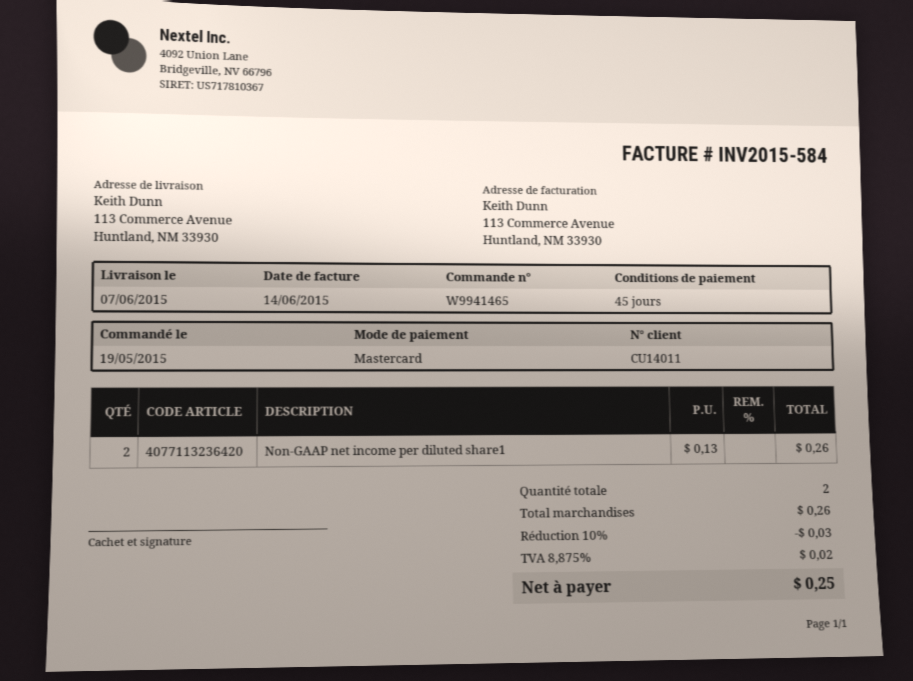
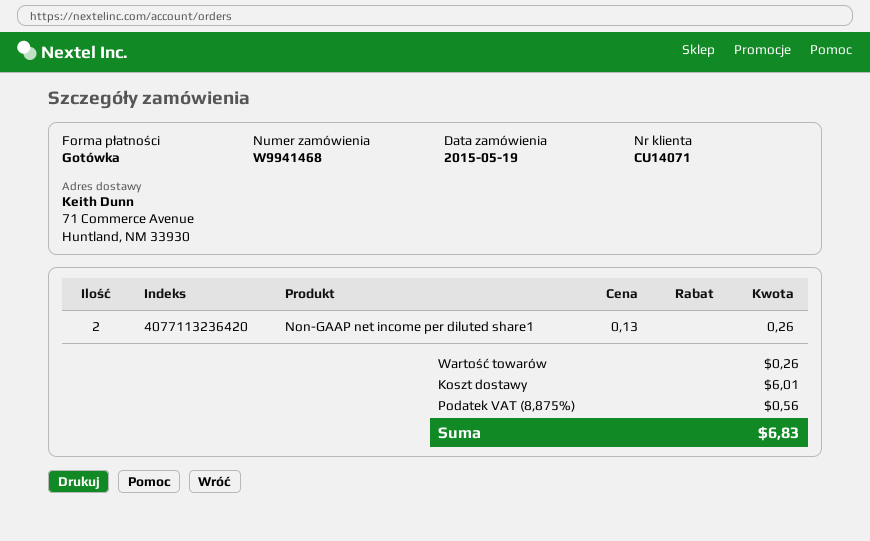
order number: W9941465 -> W9941468
customer number: CU14011 -> CU14071
payment method: Mastercard -> cash
ship to: 113 Commerce Avenue, Huntland, NM 33930 -> 71 Commerce Avenue, Huntland, NM 33930
discount: 10% = 0.03 -> none
shipping: none -> 6.01
tax: 8.875% = 0.02 -> 8.875% = 0.56
total: 0.25 -> 6.83

